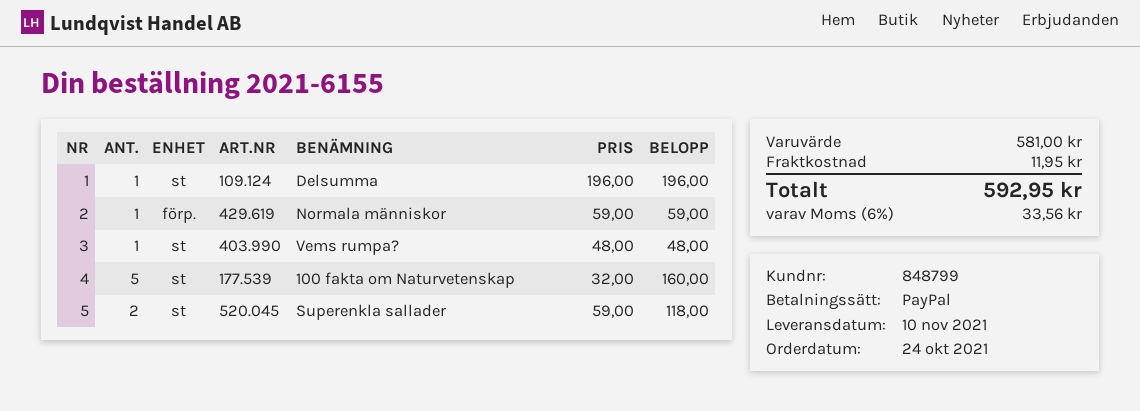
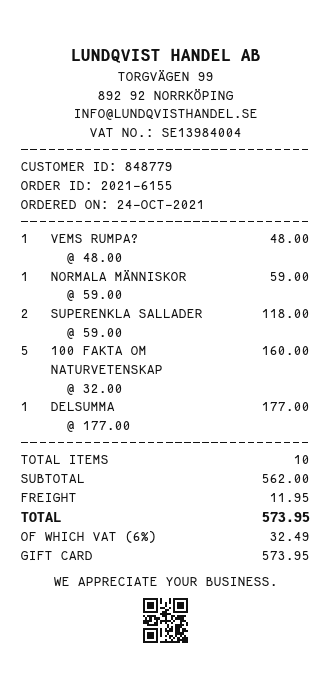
customer number: 848799 -> 848779
payment method: PayPal -> gift card
Delsumma: 1 x 196.00 = 196.00 -> 1 x 177.00 = 177.00
subtotal: 581.00 -> 562.00
tax: 6% = 33.56 -> 6% = 32.49
total: 592.95 -> 573.95

